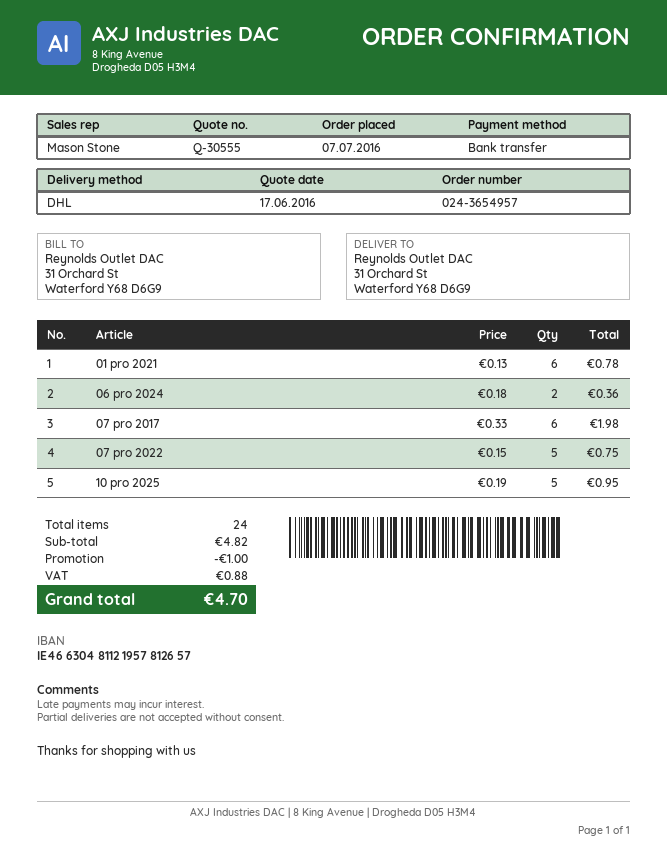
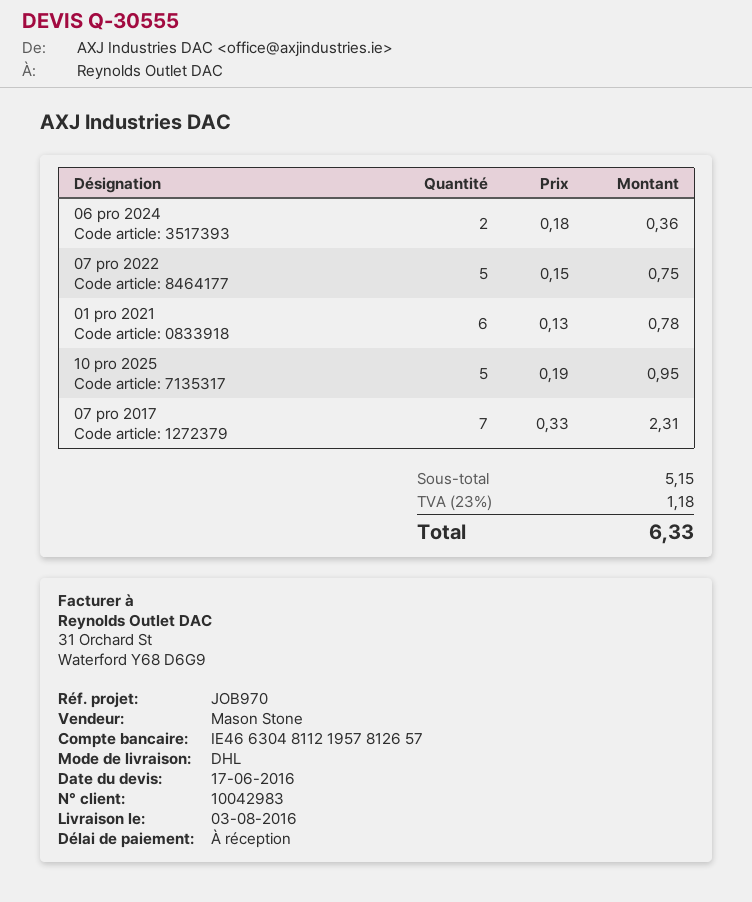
07 pro 2017: 6 x 0.33 = 1.98 -> 7 x 0.33 = 2.31
subtotal: 4.82 -> 5.15
discount: 1.00 -> none
tax: 0.88 -> 1.18
total: 4.70 -> 6.33

